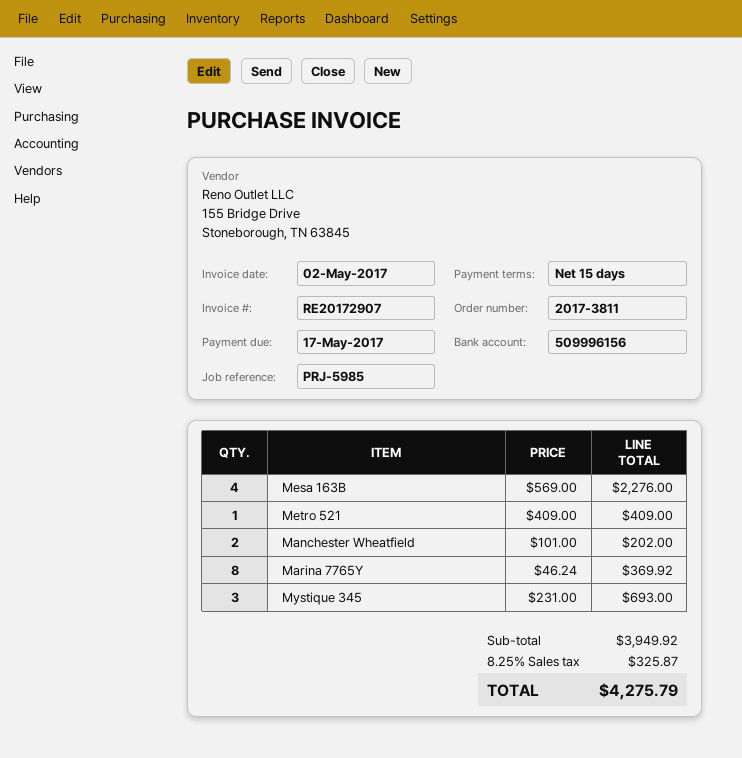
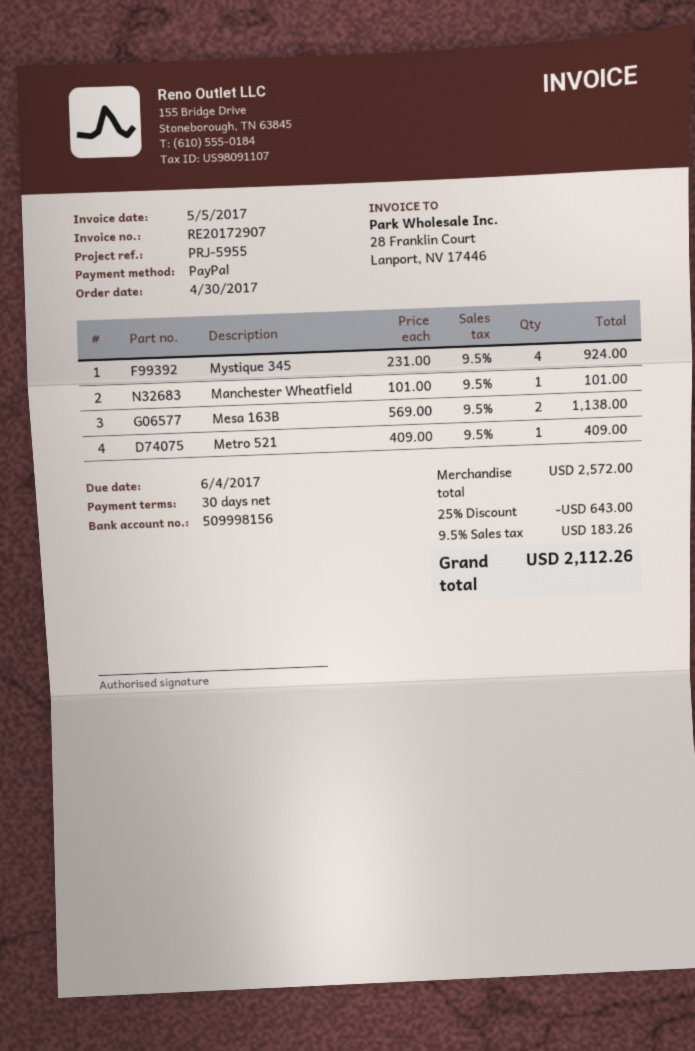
invoice date: 2017-05-02 -> 2017-05-05
payment terms: 15 days -> 30 days
due date: 2017-05-17 -> 2017-06-04
reference: PRJ-5985 -> PRJ-5955
bank account: 509996156 -> 509998156
Mesa 163B: 4 x 569.00 = 2276.00 -> 2 x 569.00 = 1138.00
Manchester Wheatfield: 2 x 101.00 = 202.00 -> 1 x 101.00 = 101.00
Marina 7765Y: 8 x 46.24 = 369.92 -> none
Mystique 345: 3 x 231.00 = 693.00 -> 4 x 231.00 = 924.00
subtotal: 3949.92 -> 2572.00
discount: none -> 25% = 643.00
tax: 8.25% = 325.87 -> 9.5% = 183.26
total: 4275.79 -> 2112.26

